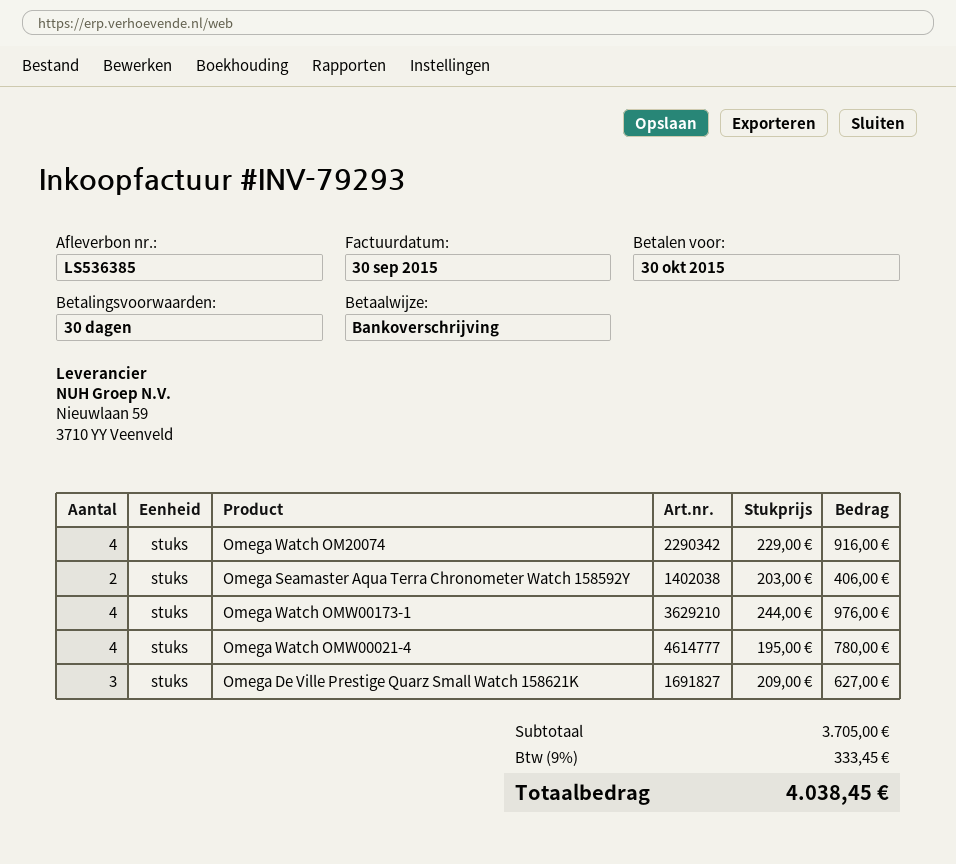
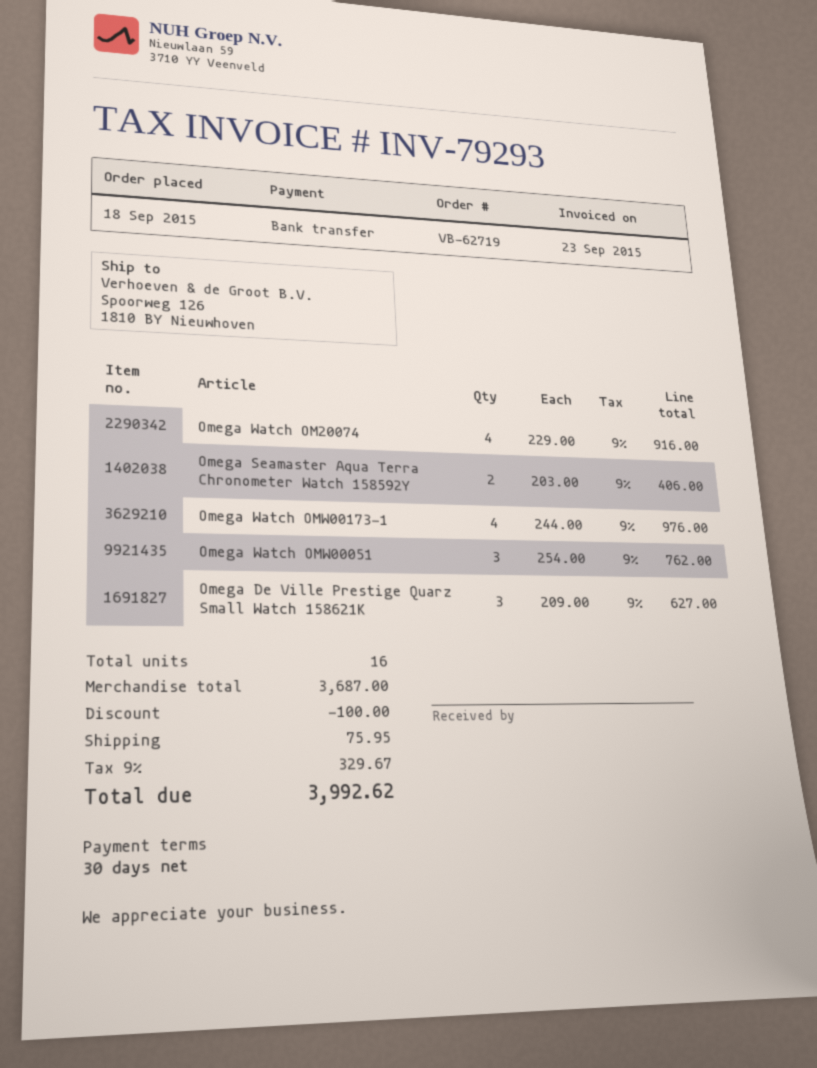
invoice date: 2015-09-30 -> 2015-09-23
Omega Watch OMW00021-4: 4 x 195.00 = 780.00 -> none
Omega Watch OMW00051: none -> 3 x 254.00 = 762.00
subtotal: 3705.00 -> 3687.00
discount: none -> 100.00
shipping: none -> 75.95
tax: 9% = 333.45 -> 9% = 329.67
total: 4038.45 -> 3992.62

